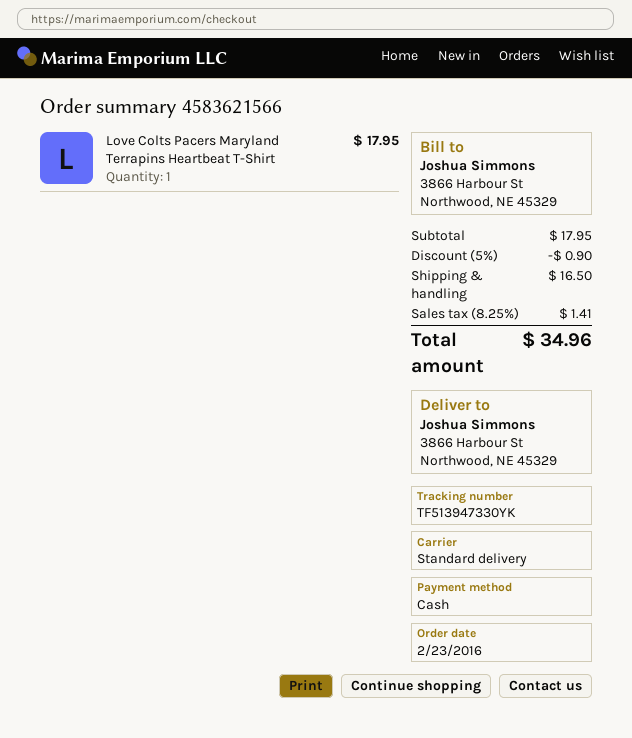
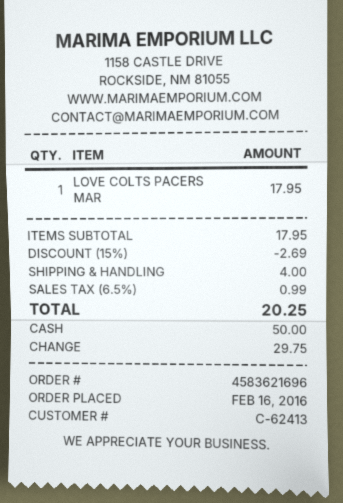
order number: 4583621566 -> 4583621696
order date: 2016-02-23 -> 2016-02-16
discount: 5% = 0.90 -> 15% = 2.69
shipping: 16.50 -> 4.00
tax: 8.25% = 1.41 -> 6.5% = 0.99
total: 34.96 -> 20.25

